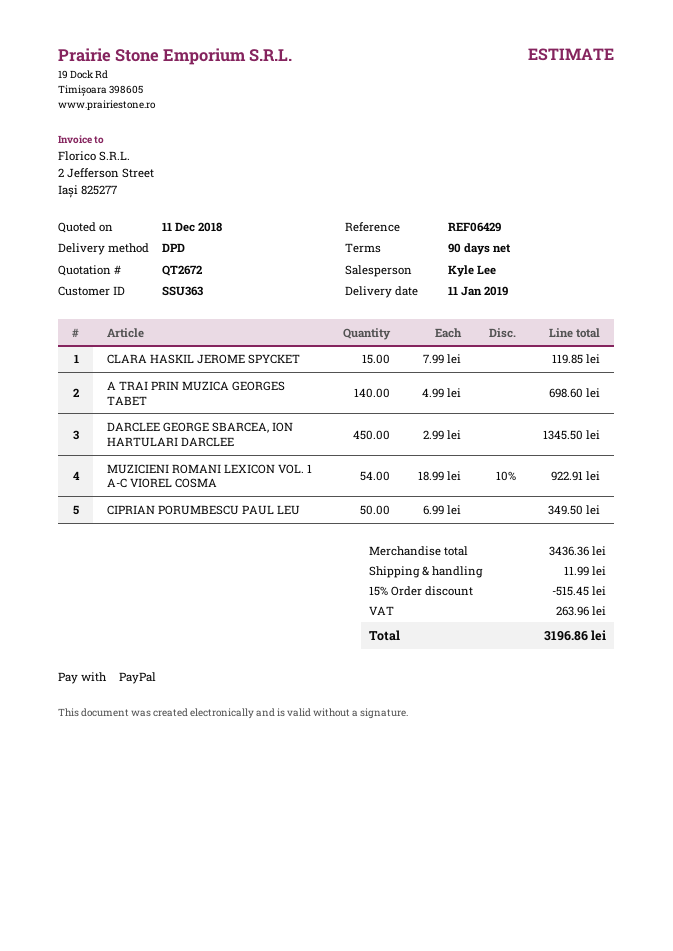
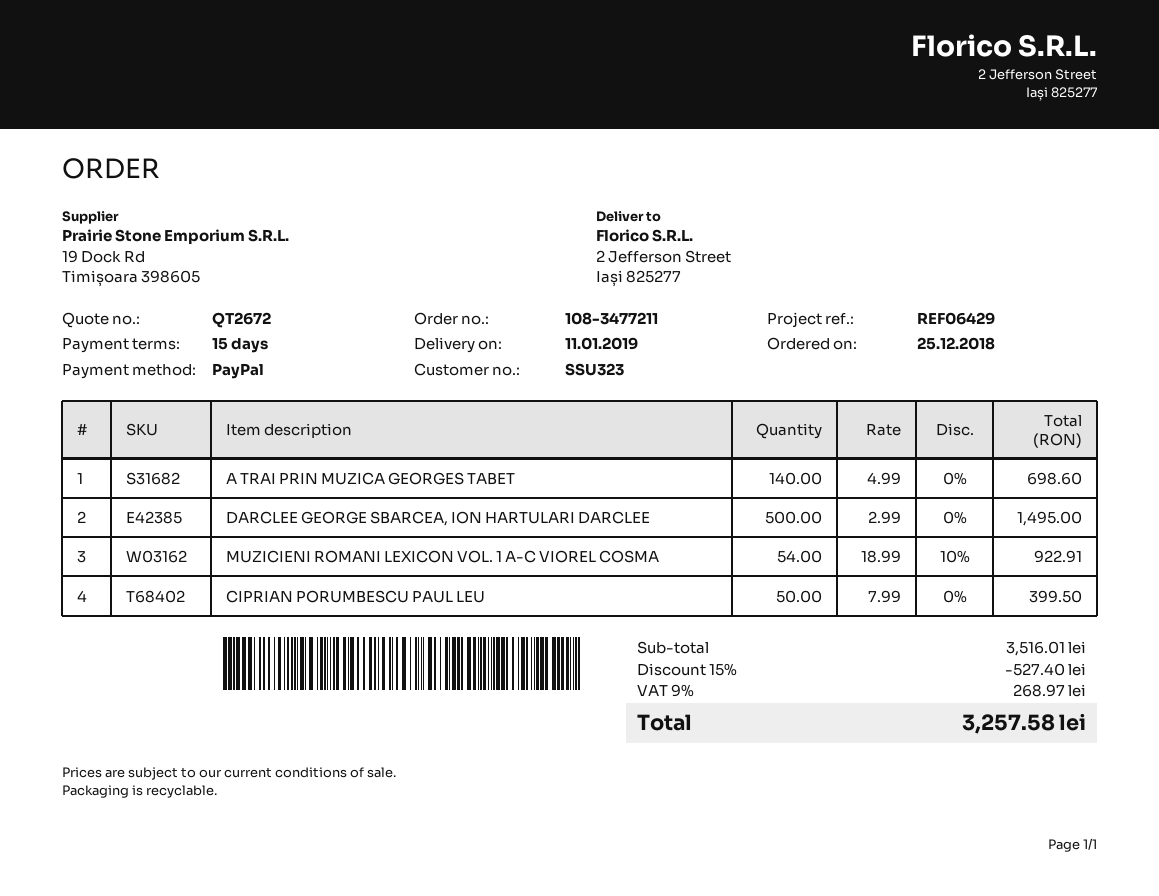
payment terms: 90 days -> 15 days
customer number: SSU363 -> SSU323
CLARA HASKIL JEROME SPYCKET: 15 x 7.99 = 119.85 -> none
DARCLEE GEORGE SBARCEA, ION HARTULARI DARCLEE: 450 x 2.99 = 1345.50 -> 500 x 2.99 = 1495.00
CIPRIAN PORUMBESCU PAUL LEU: 50 x 6.99 = 349.50 -> 50 x 7.99 = 399.50
subtotal: 3436.36 -> 3516.01
discount: 15% = 515.45 -> 15% = 527.40
shipping: 11.99 -> none
tax: 263.96 -> 268.97
total: 3196.86 -> 3257.58

